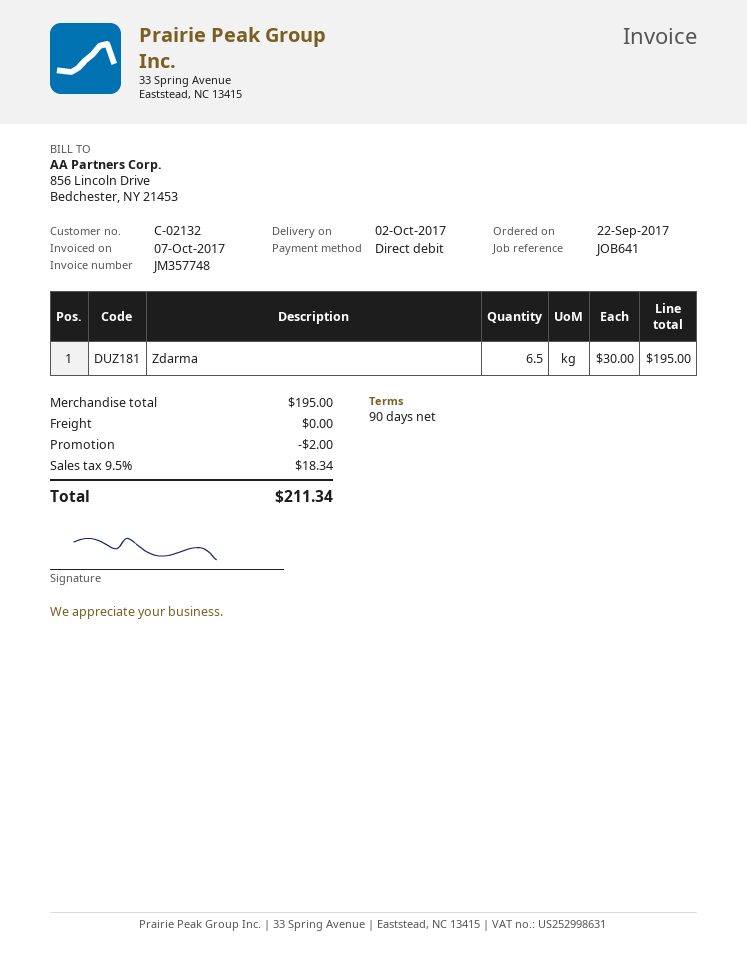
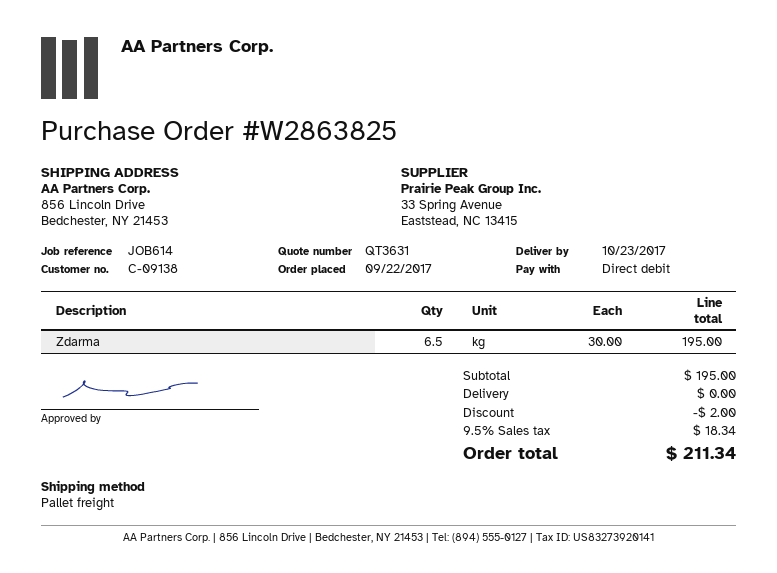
delivery date: 2017-10-02 -> 2017-10-23
customer number: C-02132 -> C-09138
reference: JOB641 -> JOB614

